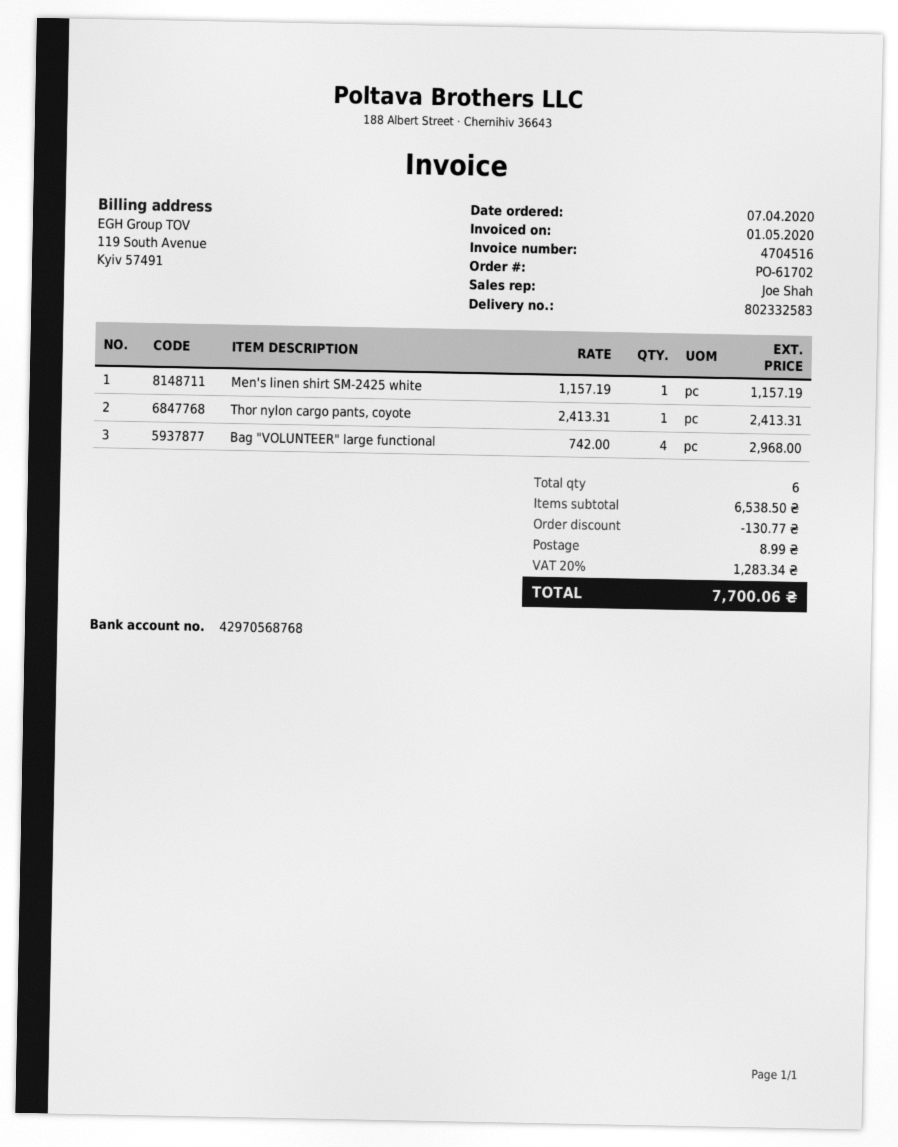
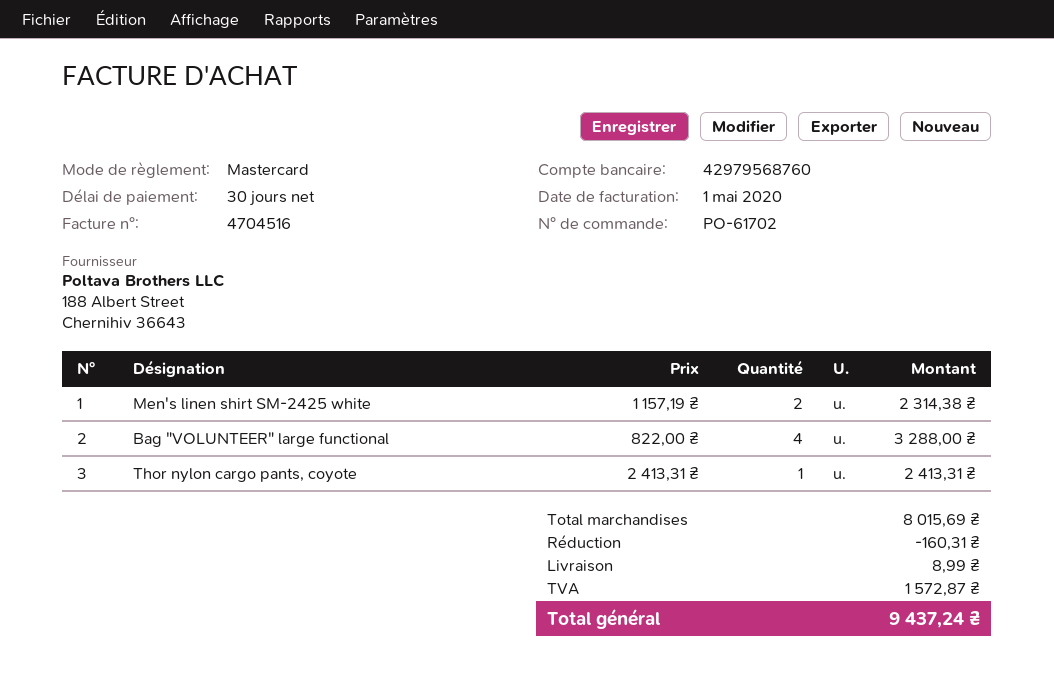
bank account: 42970568768 -> 42979568760
Men's linen shirt SM-2425 white: 1 x 1157.19 = 1157.19 -> 2 x 1157.19 = 2314.38
Bag "VOLUNTEER" large functional: 4 x 742.00 = 2968.00 -> 4 x 822.00 = 3288.00
subtotal: 6538.50 -> 8015.69
discount: 130.77 -> 160.31
tax: 1283.34 -> 1572.87
total: 7700.06 -> 9437.24

